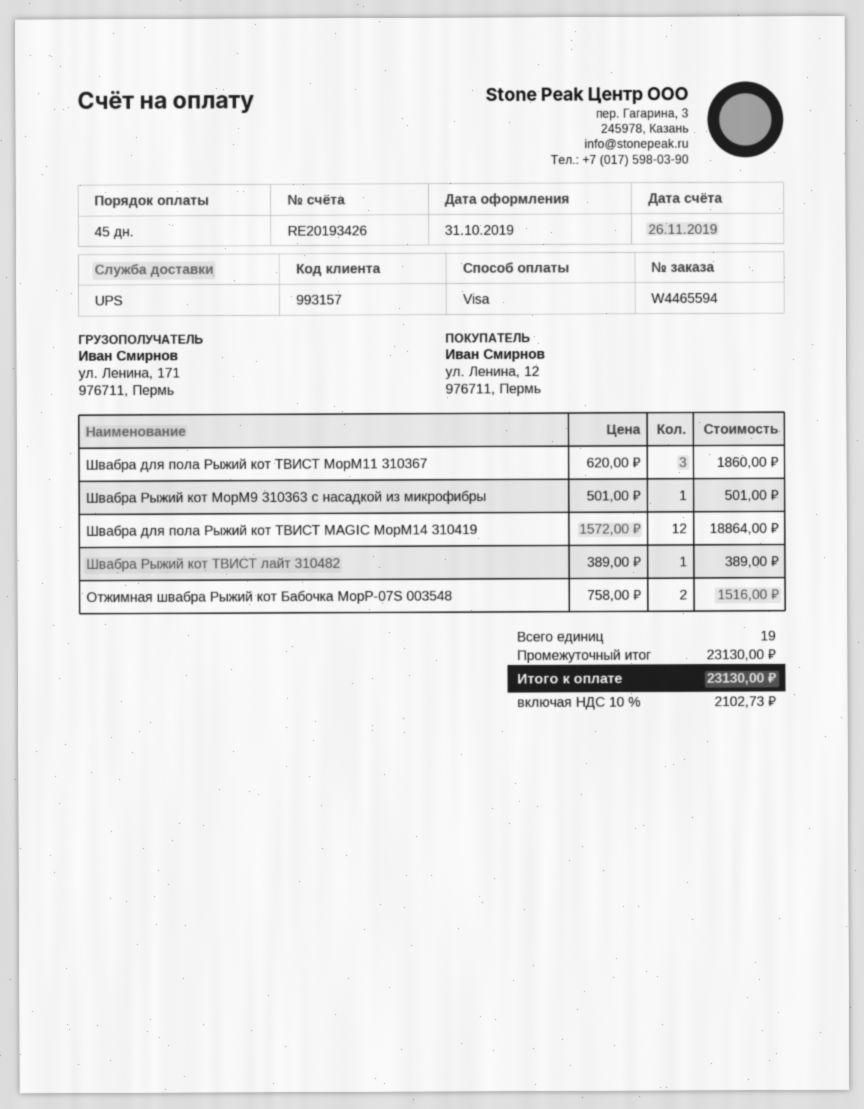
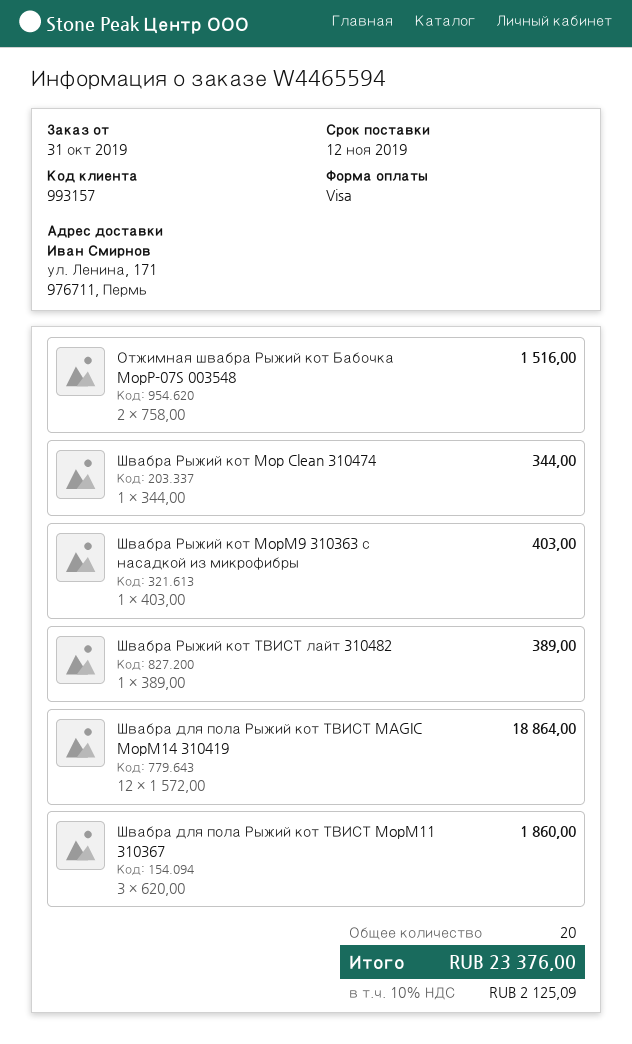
Швабра Рыжий кот MopM9 310363 с насадкой из микрофибры: 1 x 501.00 = 501.00 -> 1 x 403.00 = 403.00
Швабра Рыжий кот Mop Clean 310474: none -> 1 x 344.00 = 344.00
total quantity: 19 -> 20
tax: 10% = 2102.73 -> 10% = 2125.09
total: 23130.00 -> 23376.00

